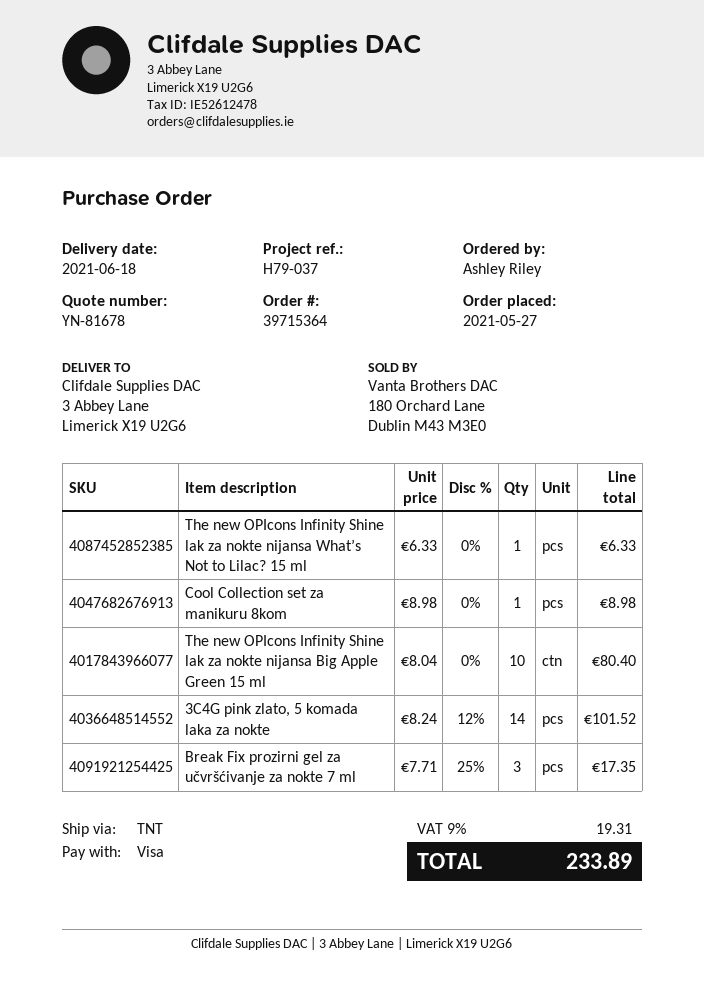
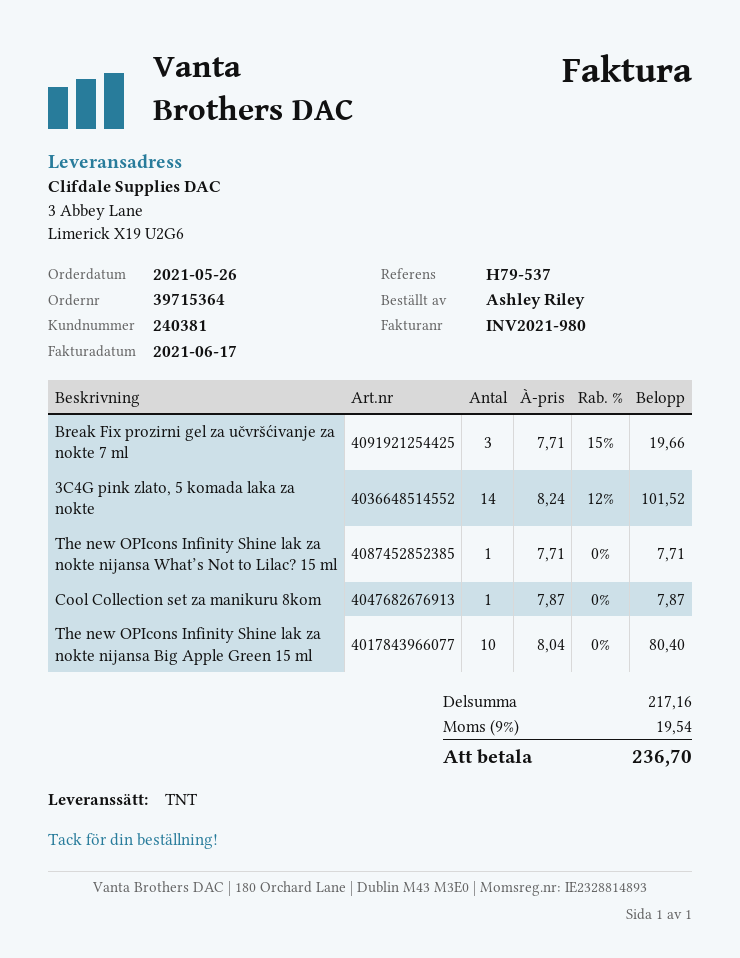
order date: 2021-05-27 -> 2021-05-26
reference: H79-037 -> H79-537
The new OPIcons Infinity Shine lak za nokte nijansa What’s Not to Lilac? 15 ml: 1 x 6.33 = 6.33 -> 1 x 7.71 = 7.71
Cool Collection set za manikuru 8kom: 1 x 8.98 = 8.98 -> 1 x 7.87 = 7.87
Break Fix prozirni gel za učvršćivanje za nokte 7 ml: 3 x 7.71 - 25% = 17.35 -> 3 x 7.71 - 15% = 19.66
tax: 9% = 19.31 -> 9% = 19.54
total: 233.89 -> 236.70

